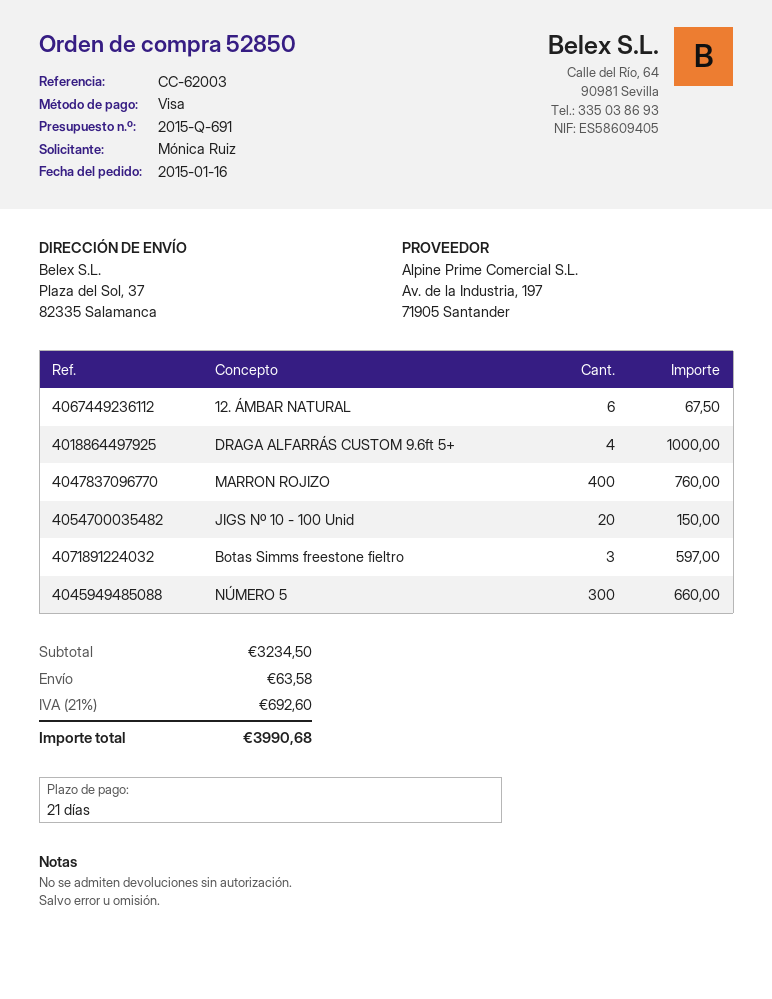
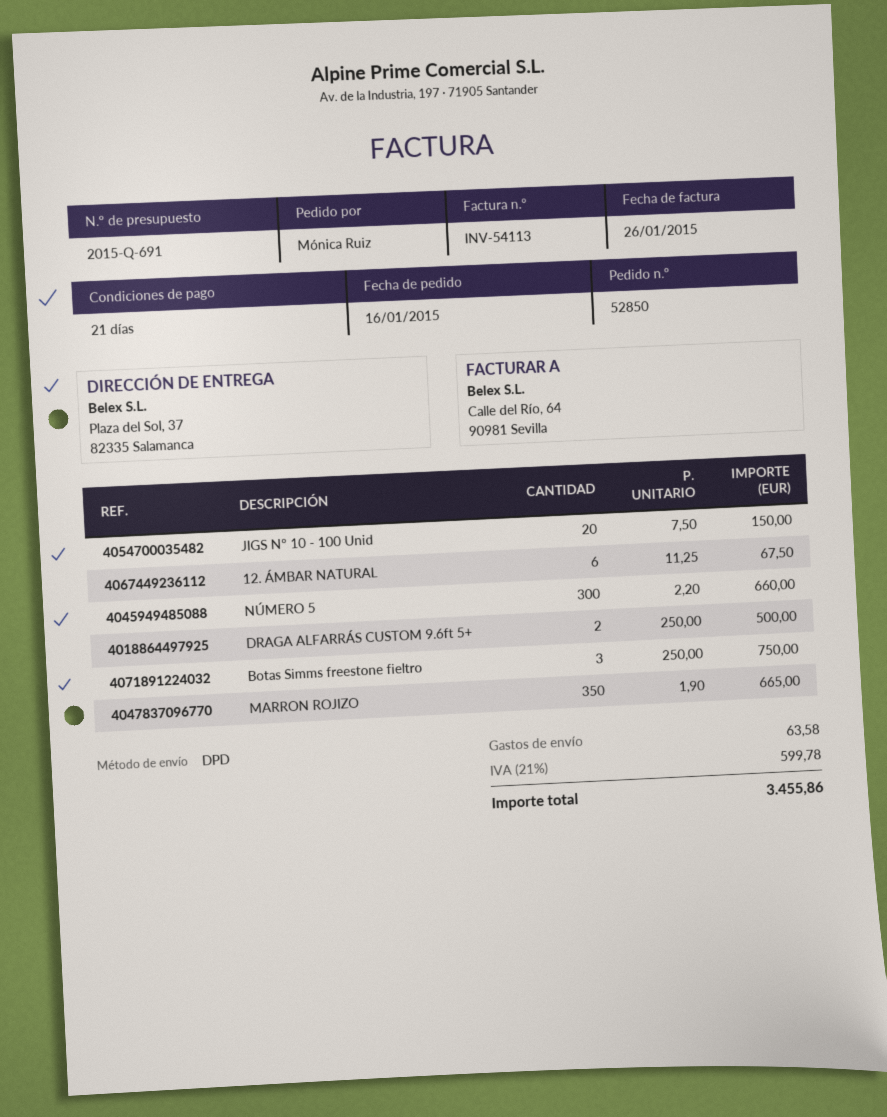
DRAGA ALFARRÁS CUSTOM 9.6ft 5+: 4 for 1000.00 -> 2 for 500.00
MARRON ROJIZO: 400 for 760.00 -> 350 for 665.00
Botas Simms freestone fieltro: 3 for 597.00 -> 3 for 750.00
tax: 21% = 692.60 -> 21% = 599.78
total: 3990.68 -> 3455.86

